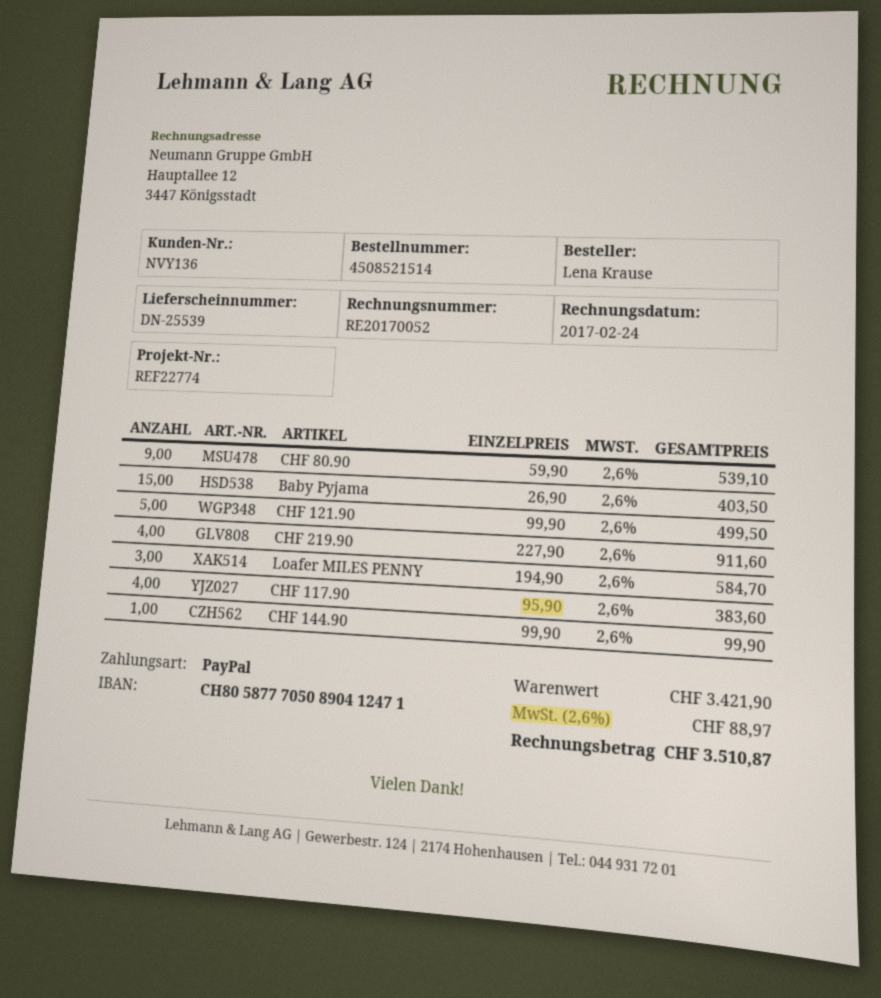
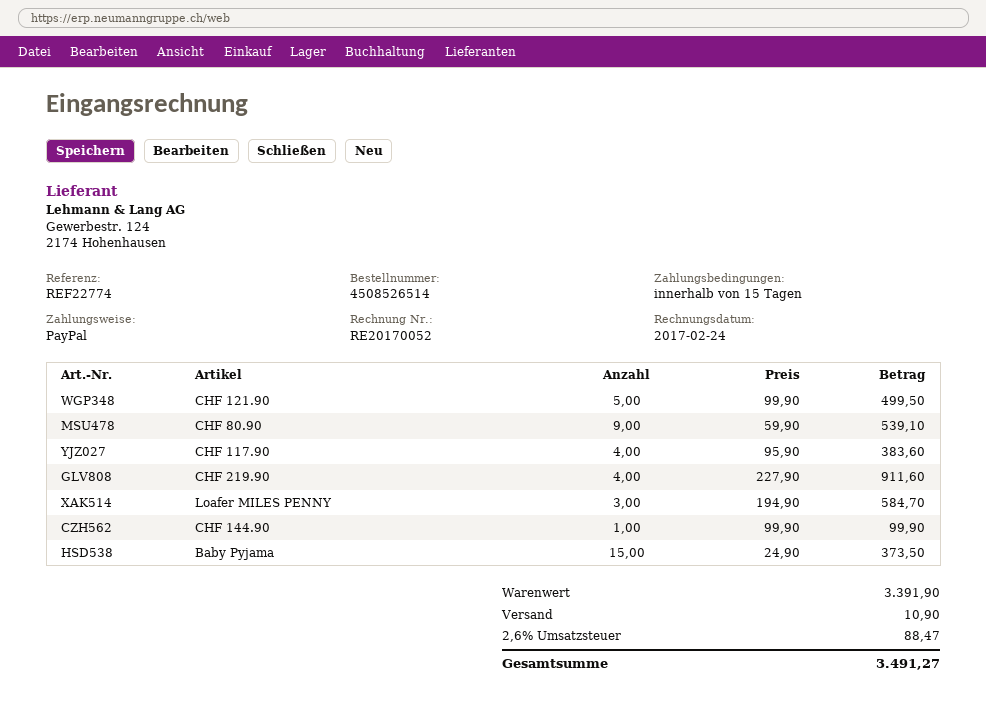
order number: 4508521514 -> 4508526514
Baby Pyjama: 15 x 26.90 = 403.50 -> 15 x 24.90 = 373.50
subtotal: 3421.90 -> 3391.90
shipping: none -> 10.90
tax: 2.6% = 88.97 -> 2.6% = 88.47
total: 3510.87 -> 3491.27

